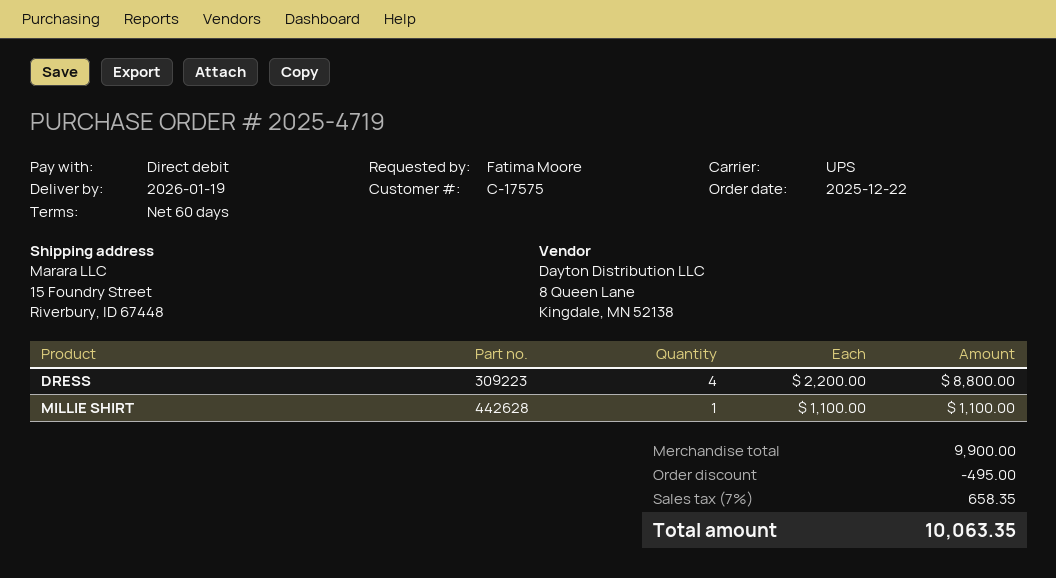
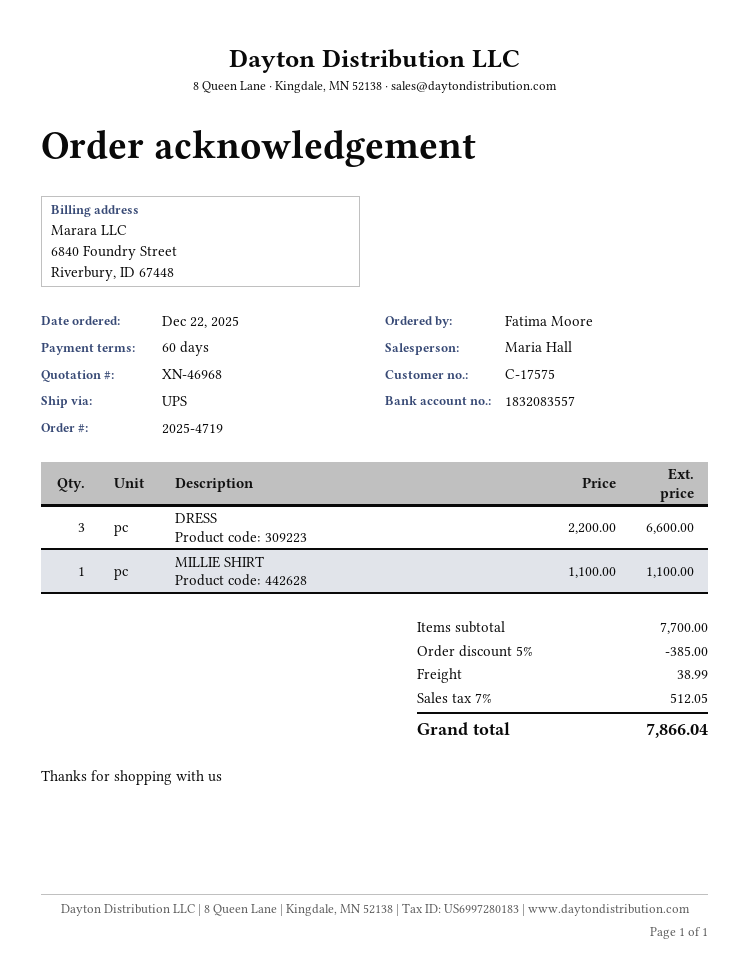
DRESS: 4 x 2200.00 = 8800.00 -> 3 x 2200.00 = 6600.00
subtotal: 9900.00 -> 7700.00
discount: 495.00 -> 385.00
shipping: none -> 38.99
tax: 7% = 658.35 -> 7% = 512.05
total: 10063.35 -> 7866.04

